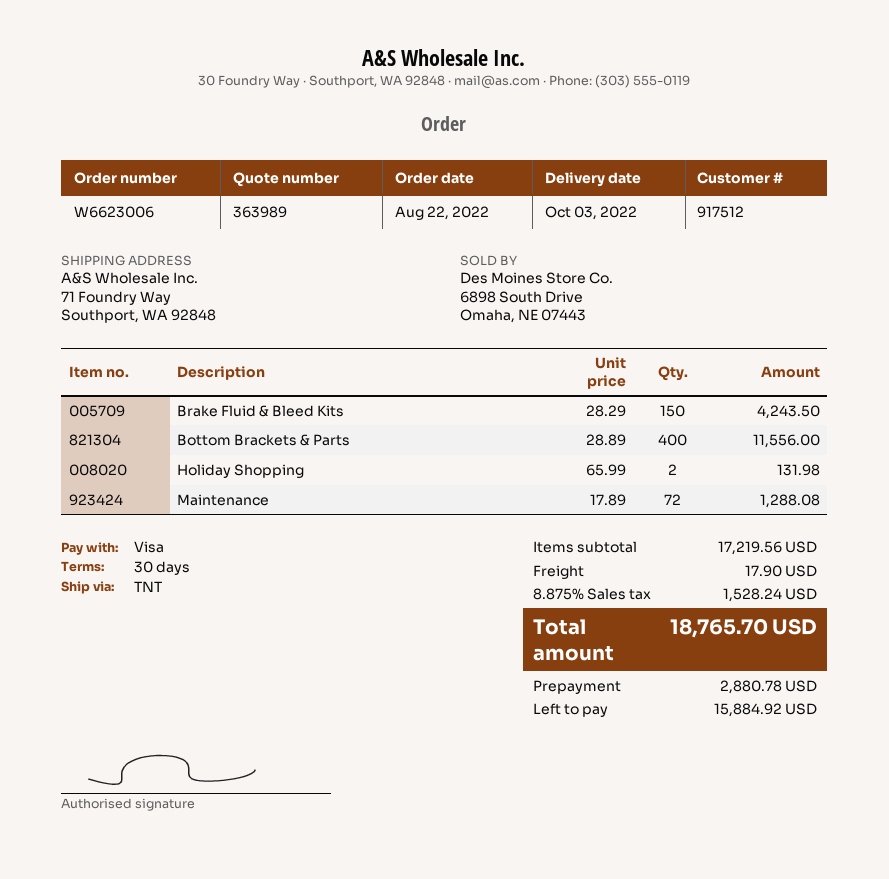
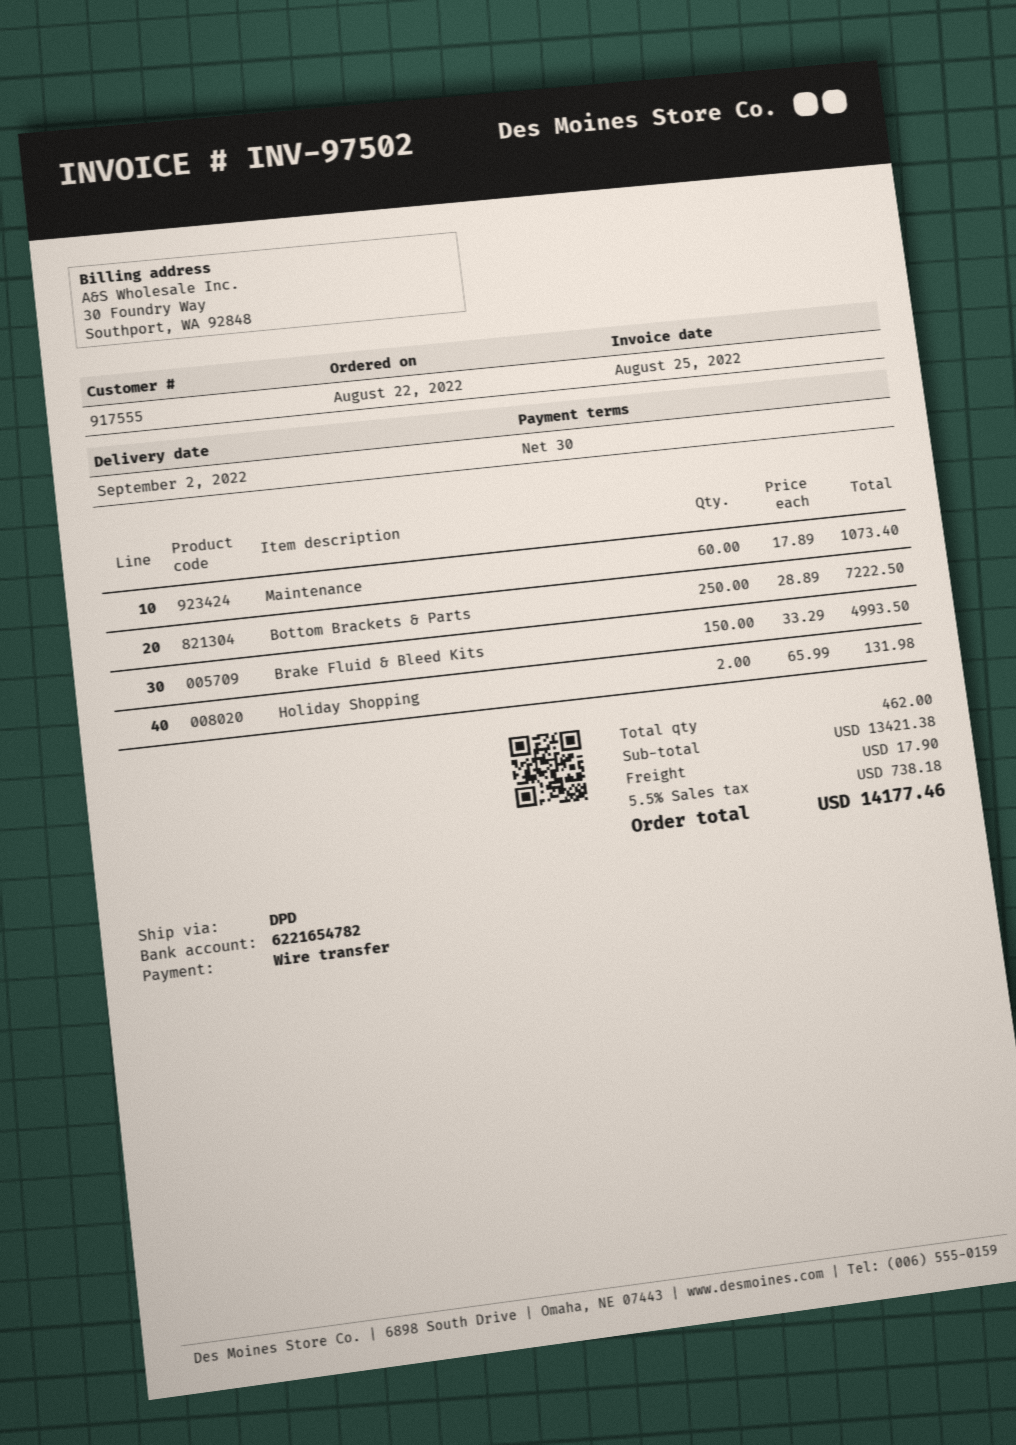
delivery date: 2022-10-03 -> 2022-09-02
customer number: 917512 -> 917555
payment method: Visa -> bank transfer
shipping method: TNT -> DPD
Brake Fluid & Bleed Kits: 150 x 28.29 = 4243.50 -> 150 x 33.29 = 4993.50
Bottom Brackets & Parts: 400 x 28.89 = 11556.00 -> 250 x 28.89 = 7222.50
Maintenance: 72 x 17.89 = 1288.08 -> 60 x 17.89 = 1073.40
subtotal: 17219.56 -> 13421.38
tax: 8.875% = 1528.24 -> 5.5% = 738.18
total: 18765.70 -> 14177.46

